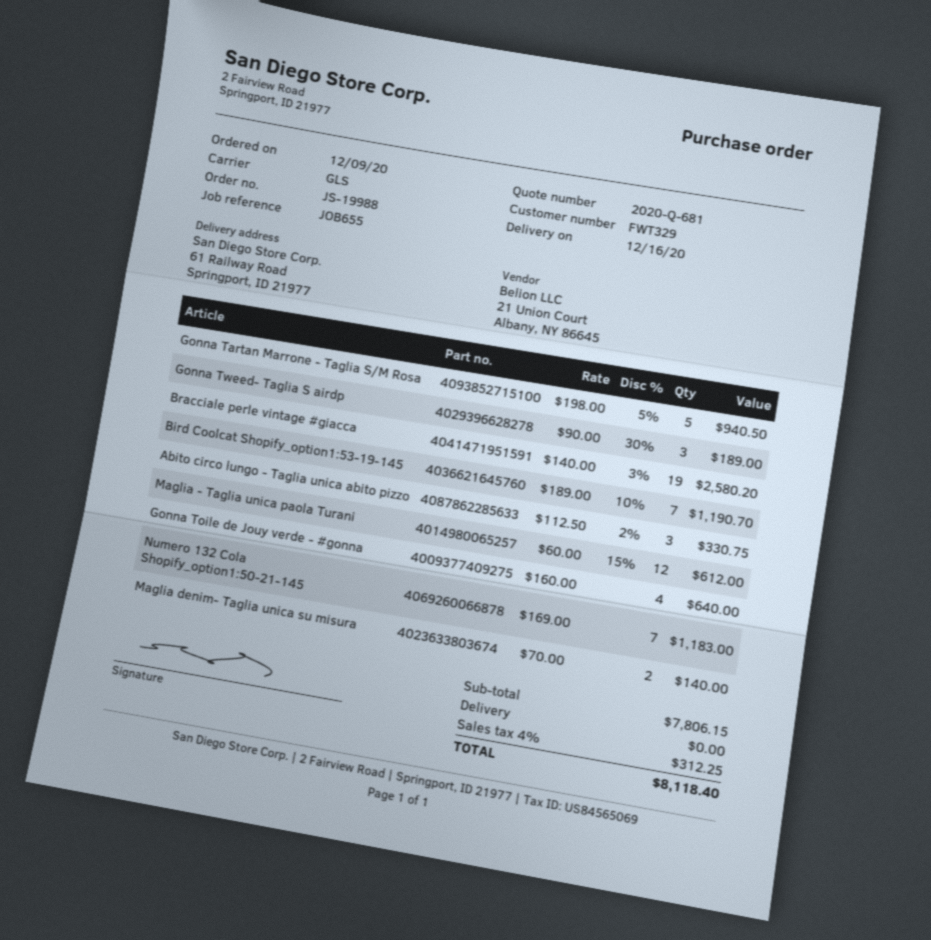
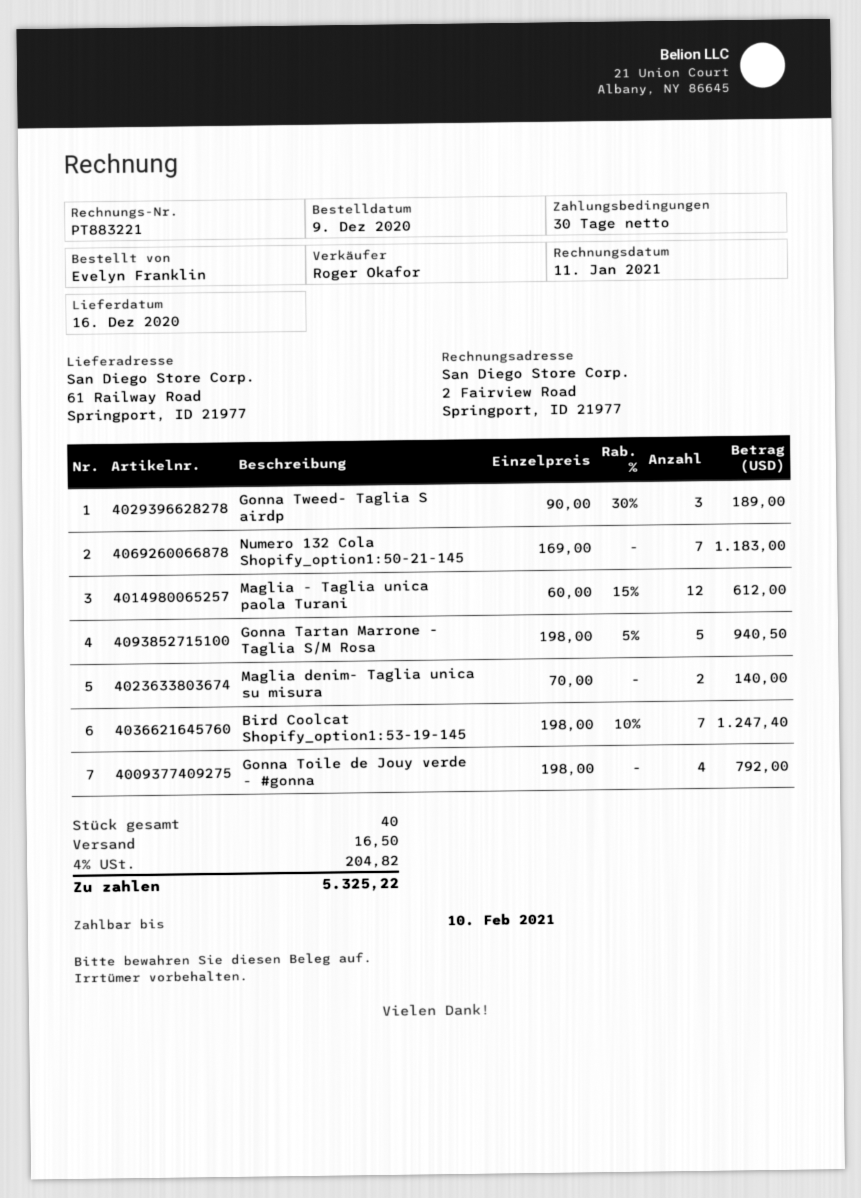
Bracciale perle vintage #giacca: 19 x 140.00 - 3% = 2580.20 -> none
Bird Coolcat Shopify_option1:53-19-145: 7 x 189.00 - 10% = 1190.70 -> 7 x 198.00 - 10% = 1247.40
Abito circo lungo - Taglia unica abito pizzo: 3 x 112.50 - 2% = 330.75 -> none
Gonna Toile de Jouy verde - #gonna: 4 x 160.00 = 640.00 -> 4 x 198.00 = 792.00
shipping: 0.00 -> 16.50
tax: 4% = 312.25 -> 4% = 204.82
total: 8118.40 -> 5325.22

